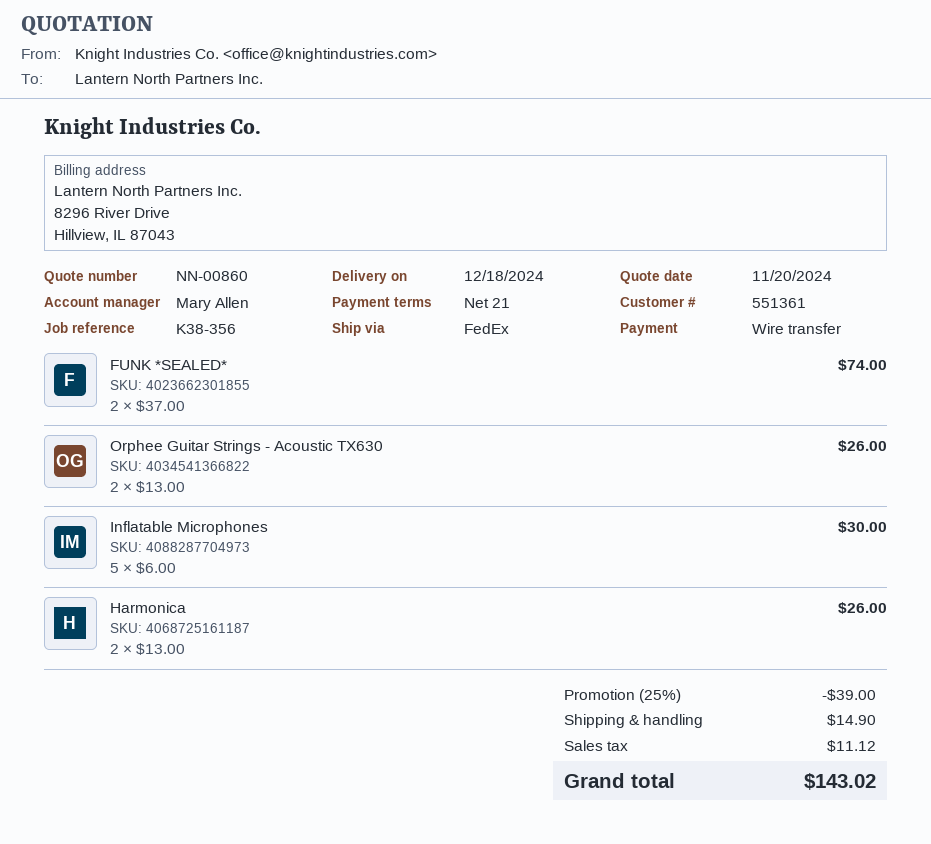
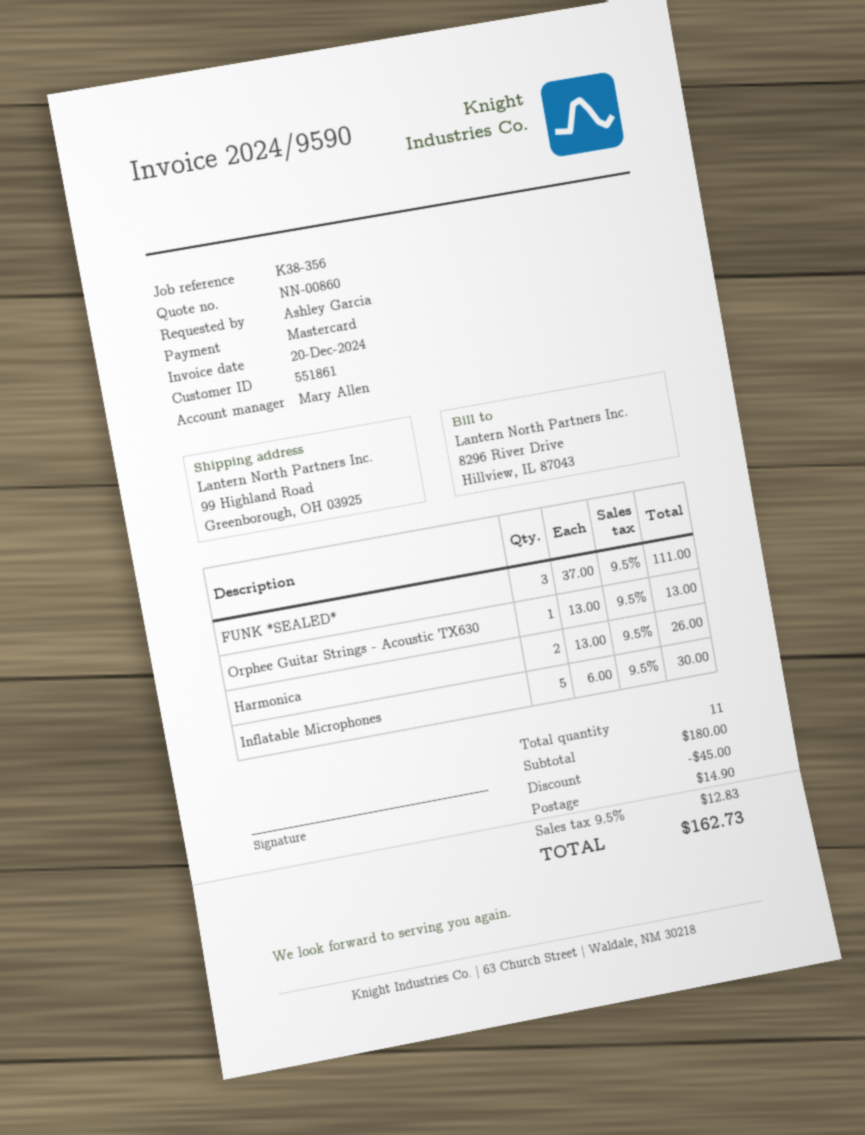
customer number: 551361 -> 551861
payment method: bank transfer -> Mastercard
FUNK *SEALED*: 2 x 37.00 = 74.00 -> 3 x 37.00 = 111.00
Orphee Guitar Strings - Acoustic TX630: 2 x 13.00 = 26.00 -> 1 x 13.00 = 13.00
discount: 39.00 -> 45.00
tax: 11.12 -> 12.83
total: 143.02 -> 162.73

